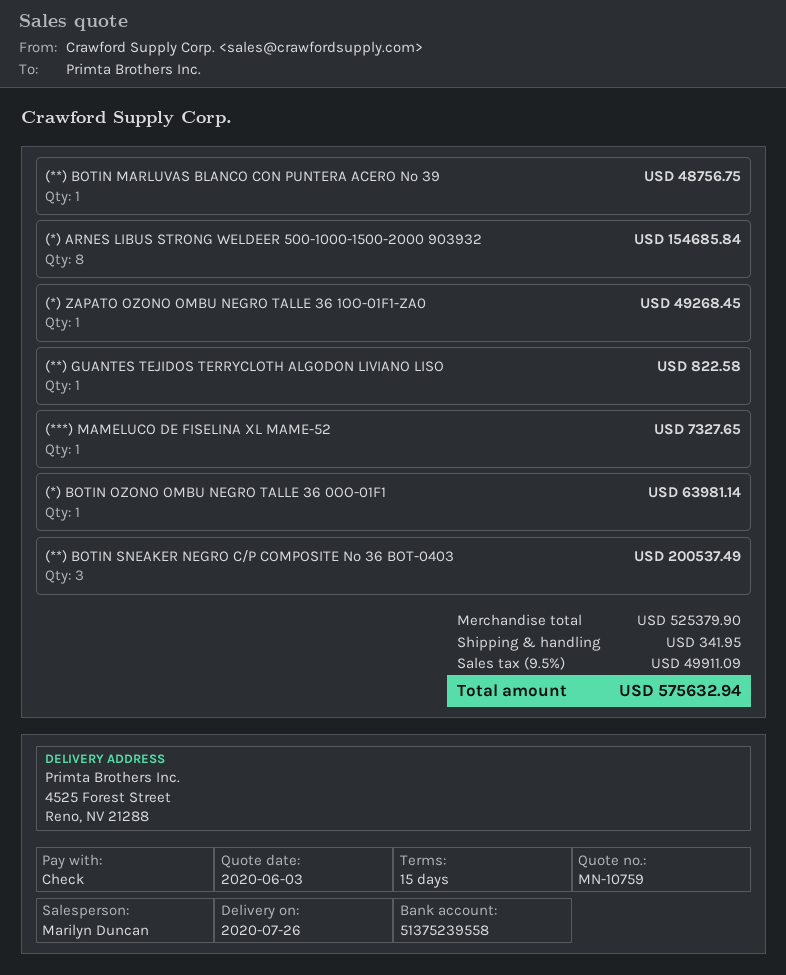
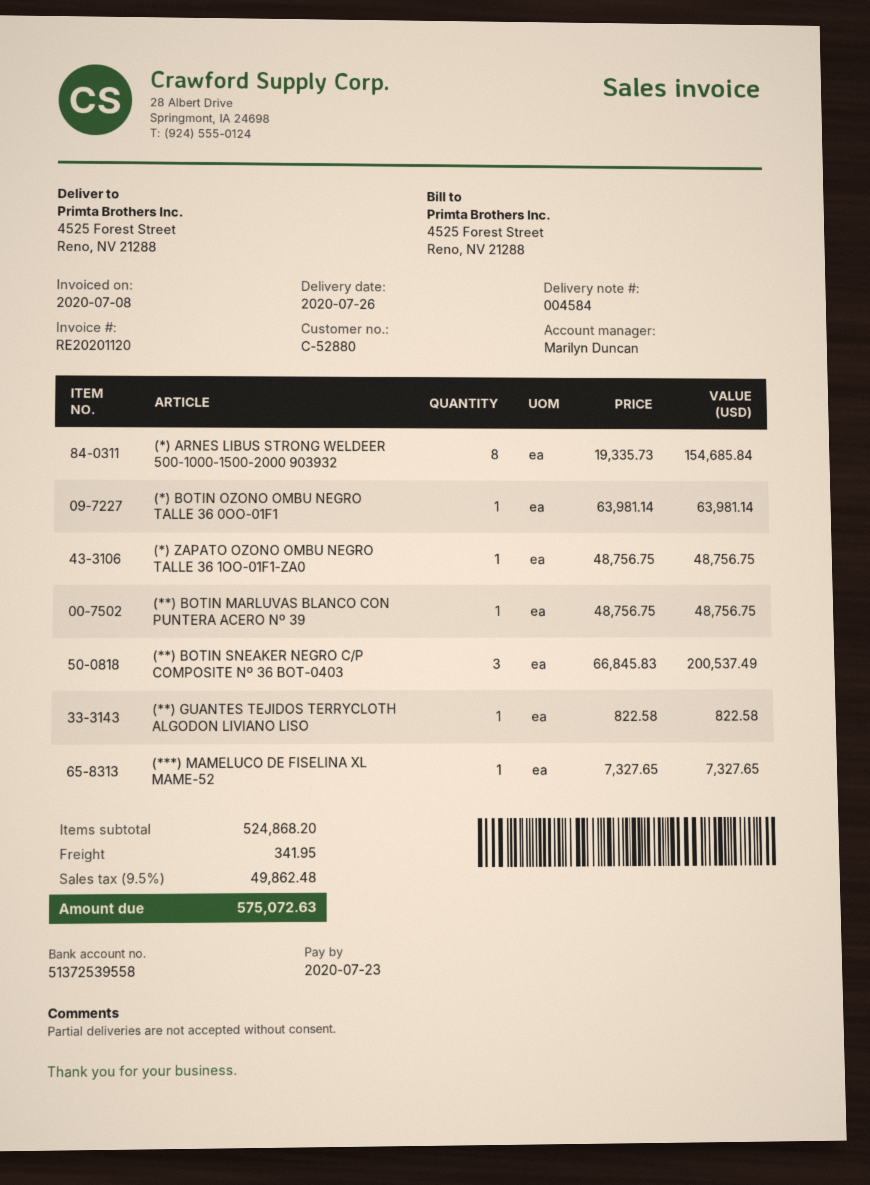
bank account: 51375239558 -> 51372539558
(*) ZAPATO OZONO OMBU NEGRO TALLE 36 1OO-01F1-ZA0: 1 for 49268.45 -> 1 for 48756.75
subtotal: 525379.90 -> 524868.20
tax: 9.5% = 49911.09 -> 9.5% = 49862.48
total: 575632.94 -> 575072.63

